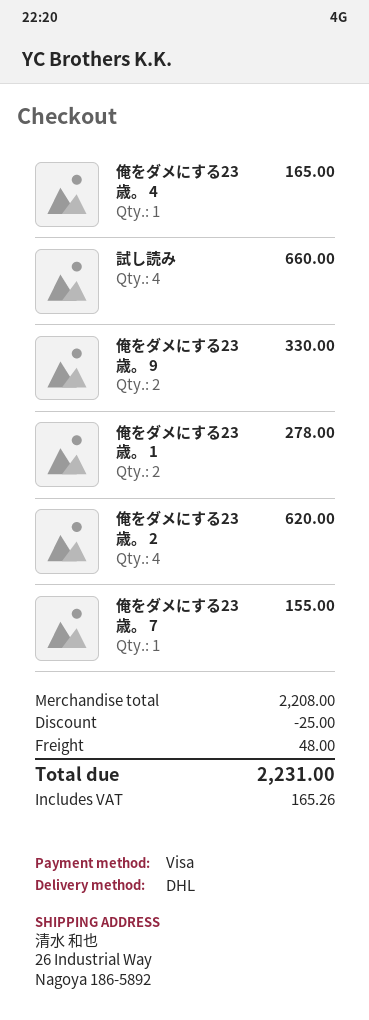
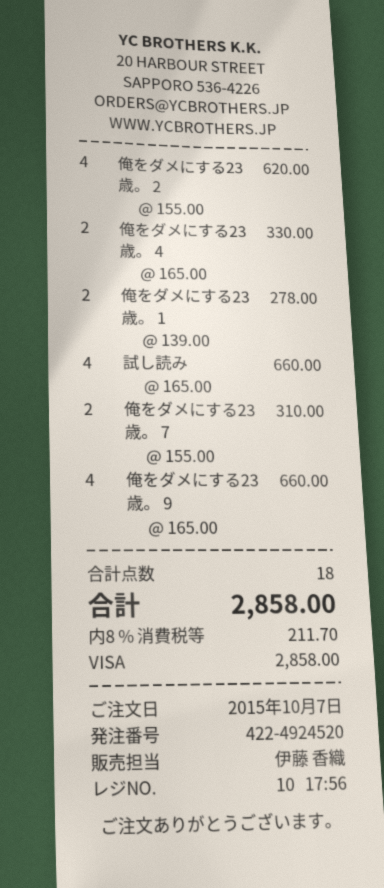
俺をダメにする23歳。 4: 1 for 165.00 -> 2 for 330.00
俺をダメにする23歳。 9: 2 for 330.00 -> 4 for 660.00
俺をダメにする23歳。 7: 1 for 155.00 -> 2 for 310.00
discount: 25.00 -> none
shipping: 48.00 -> none
tax: 165.26 -> 211.70
total: 2231.00 -> 2858.00

